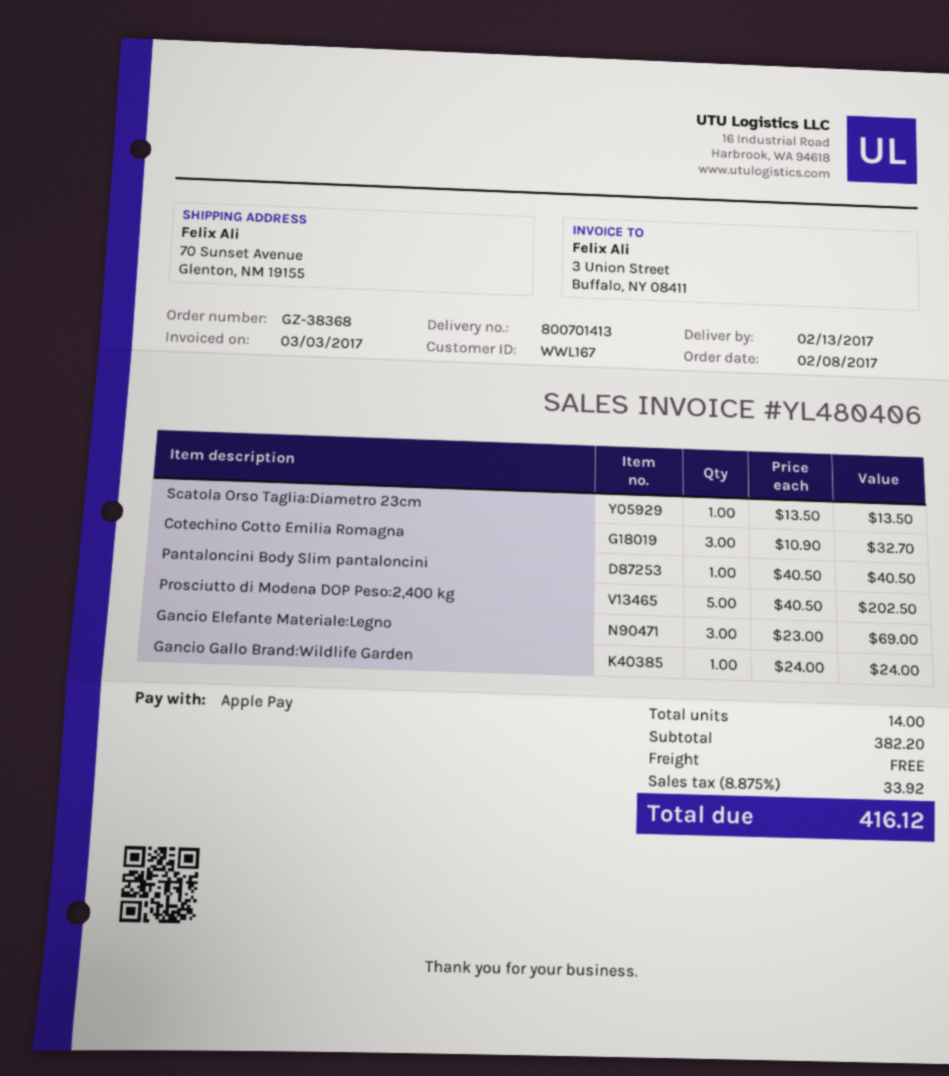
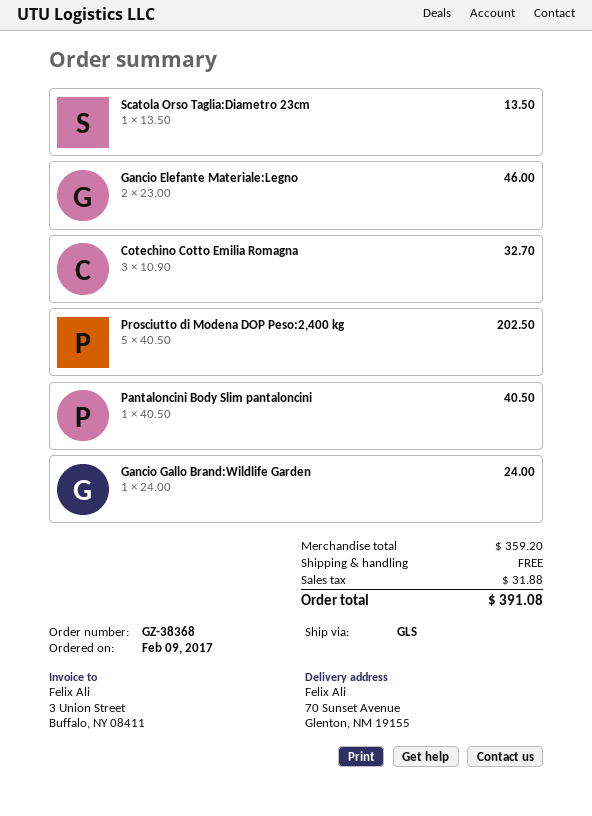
order date: 2017-02-08 -> 2017-02-09
Gancio Elefante Materiale:Legno: 3 x 23.00 = 69.00 -> 2 x 23.00 = 46.00
subtotal: 382.20 -> 359.20
tax: 33.92 -> 31.88
total: 416.12 -> 391.08

